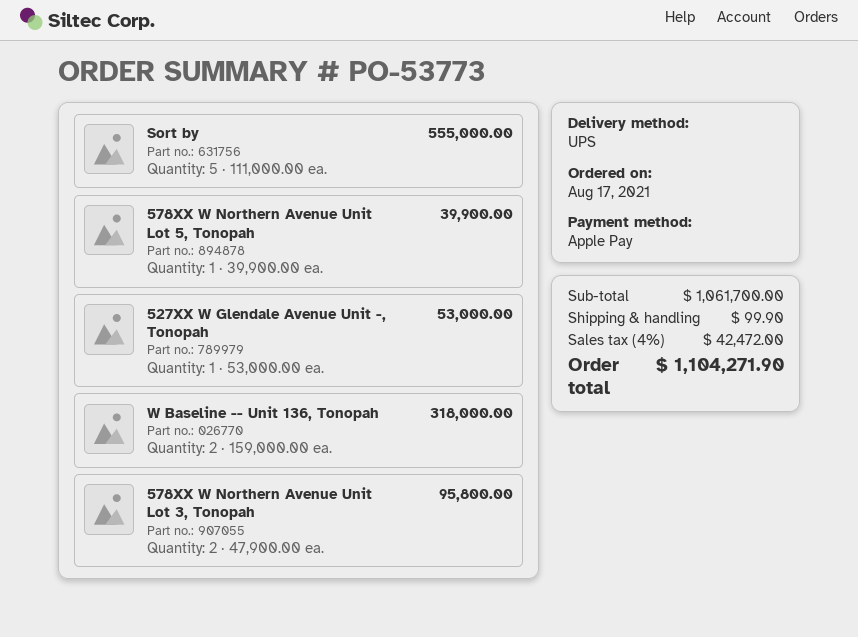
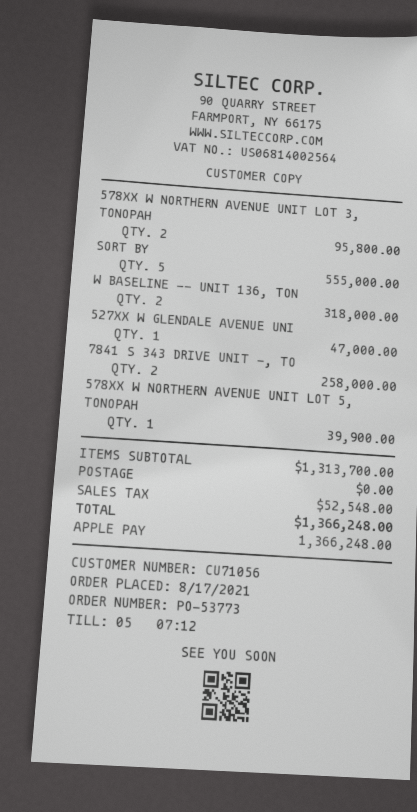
527XX W Glendale Avenue Unit -, Tonopah: 1 for 53000.00 -> 1 for 47000.00
7841 S 343 DRIVE UNIT -, TO: none -> 2 for 258000.00
subtotal: 1061700.00 -> 1313700.00
shipping: 99.90 -> 0.00
tax: 42472.00 -> 52548.00
total: 1104271.90 -> 1366248.00

